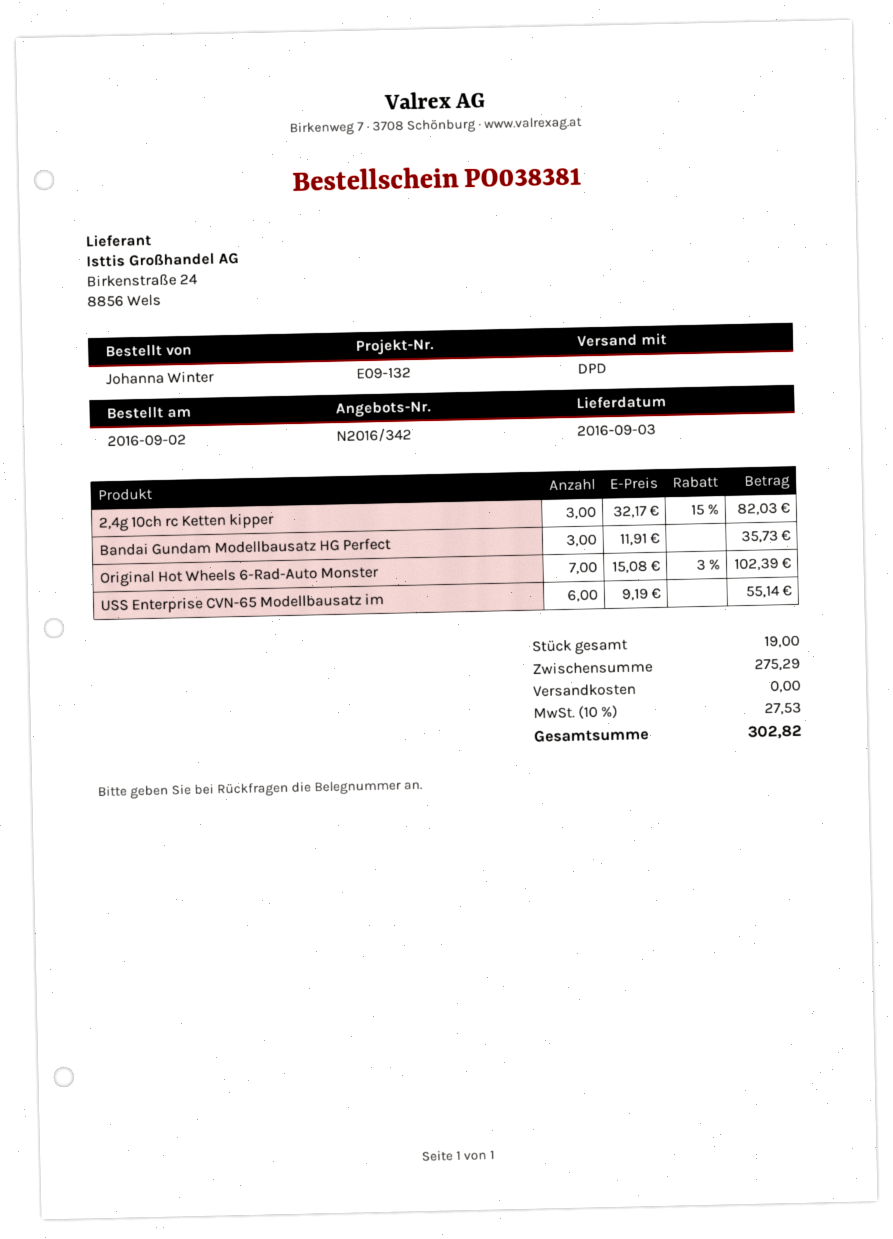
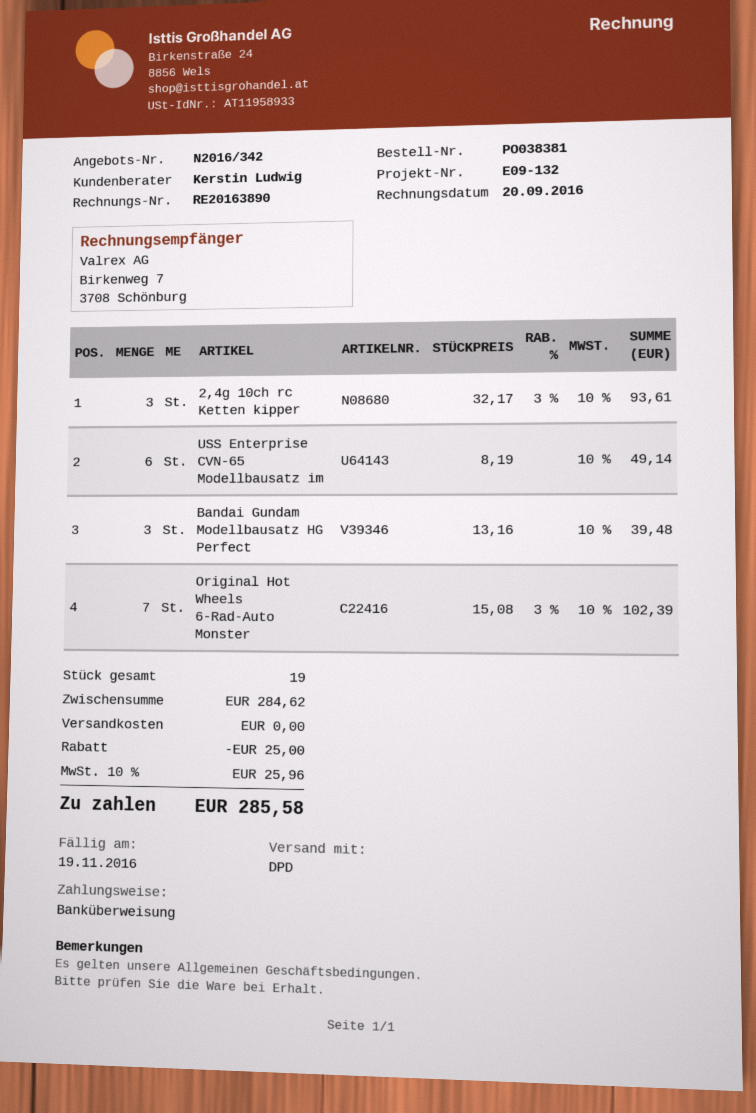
2,4g 10ch rc Ketten kipper: 3 x 32.17 - 15% = 82.03 -> 3 x 32.17 - 3% = 93.61
Bandai Gundam Modellbausatz HG Perfect: 3 x 11.91 = 35.73 -> 3 x 13.16 = 39.48
USS Enterprise CVN-65 Modellbausatz im: 6 x 9.19 = 55.14 -> 6 x 8.19 = 49.14
subtotal: 275.29 -> 284.62
discount: none -> 25.00
tax: 10% = 27.53 -> 10% = 25.96
total: 302.82 -> 285.58

